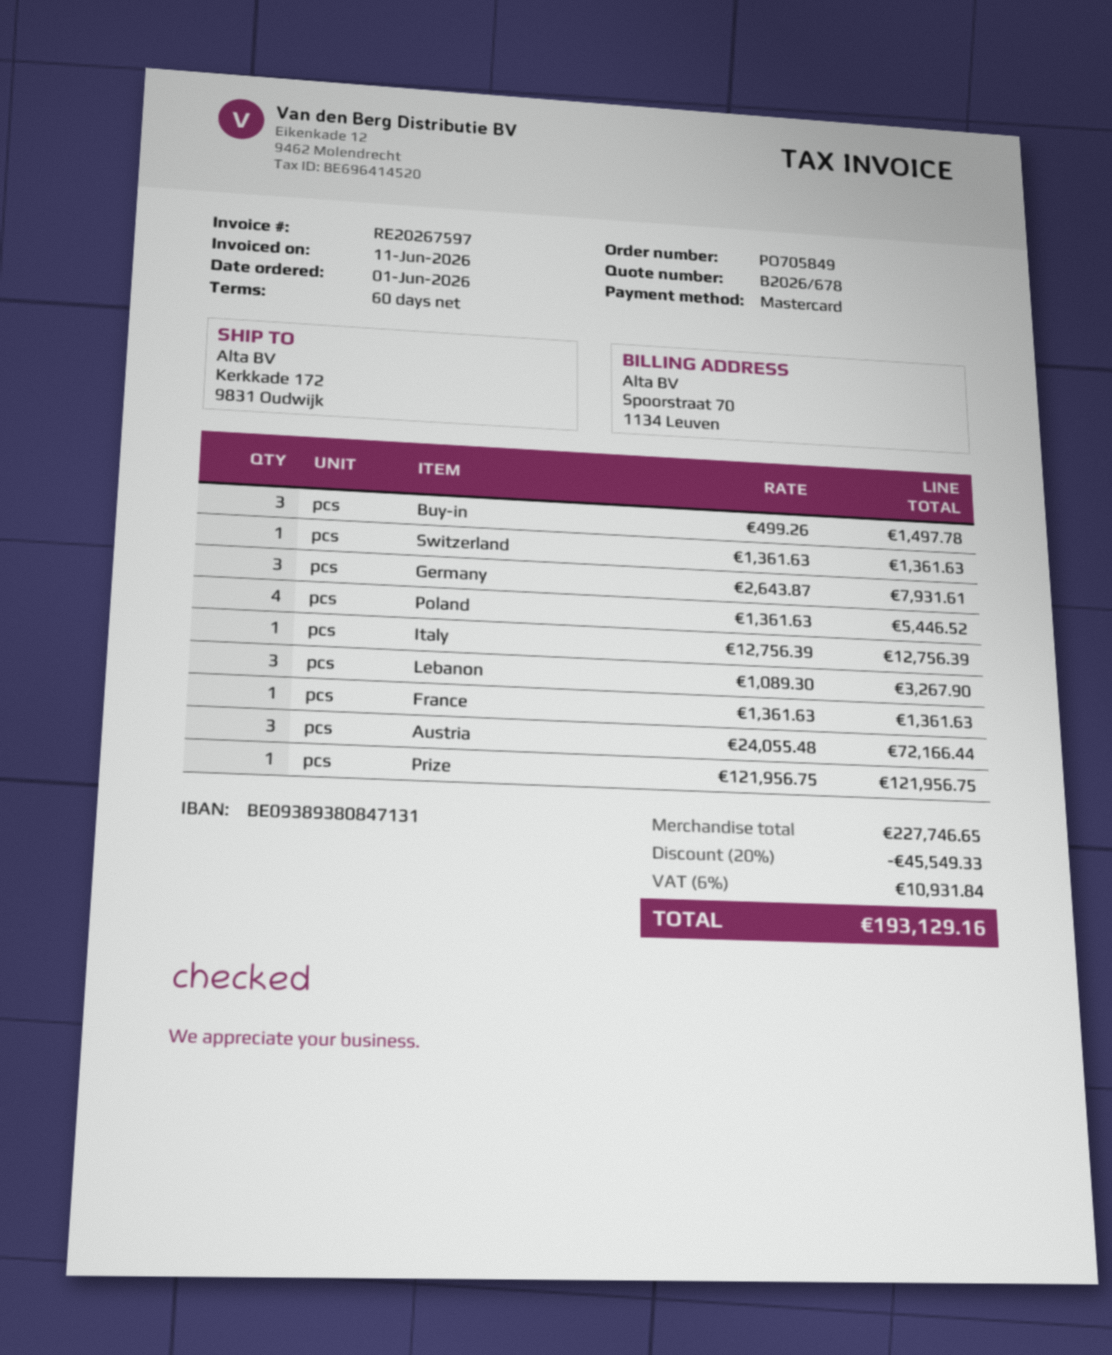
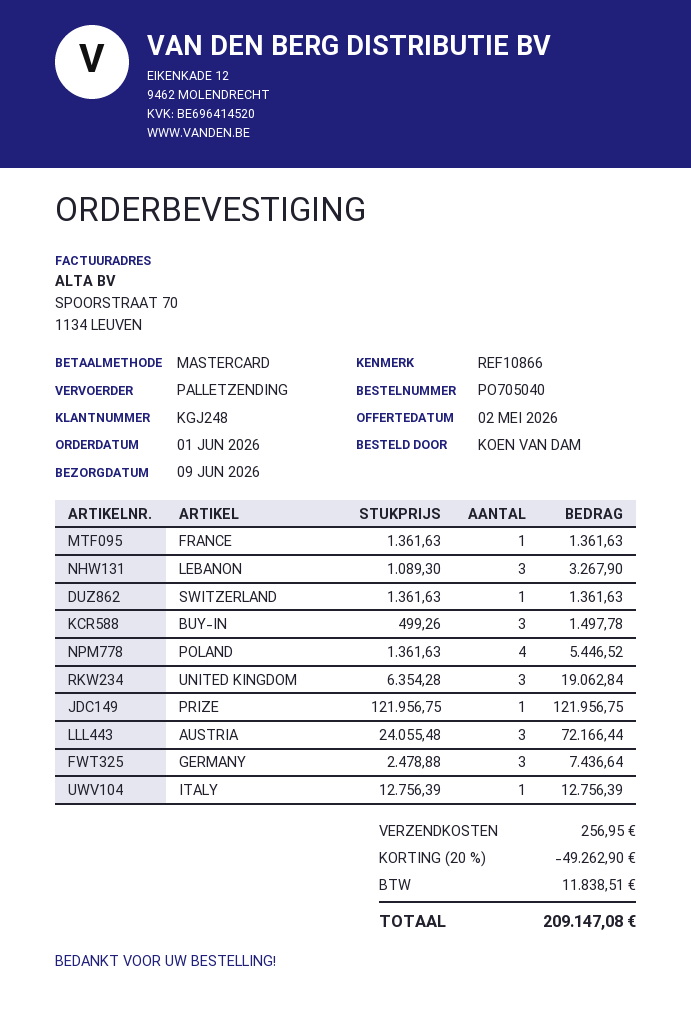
order number: PO705849 -> PO705040
Germany: 3 x 2643.87 = 7931.61 -> 3 x 2478.88 = 7436.64
UNITED KINGDOM: none -> 3 x 6354.28 = 19062.84
discount: 20% = 45549.33 -> 20% = 49262.90
shipping: none -> 256.95
tax: 10931.84 -> 11838.51
total: 193129.16 -> 209147.08

